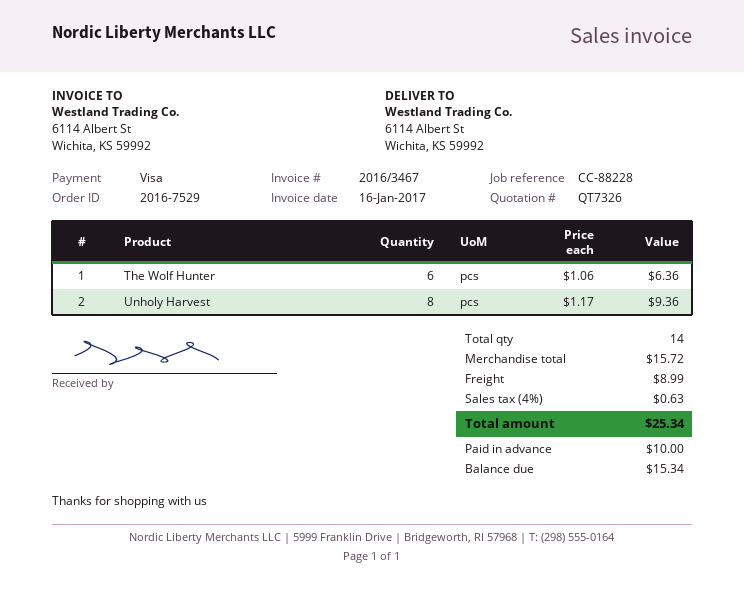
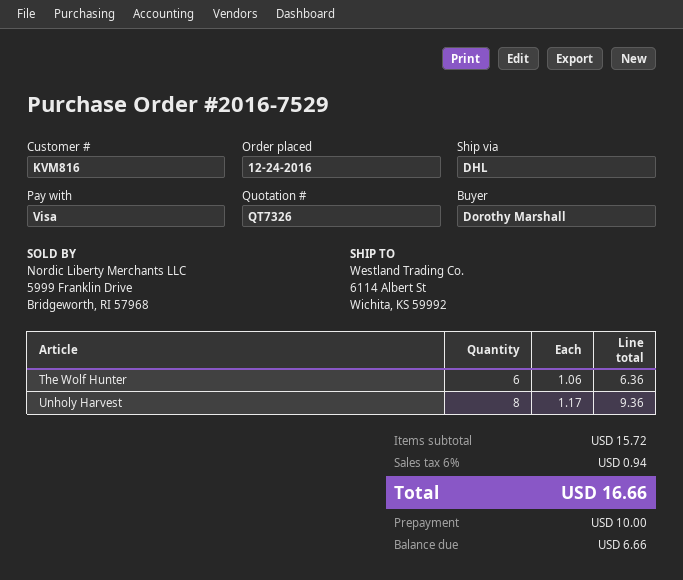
shipping: 8.99 -> none
tax: 4% = 0.63 -> 6% = 0.94
total: 25.34 -> 16.66
balance: 15.34 -> 6.66

